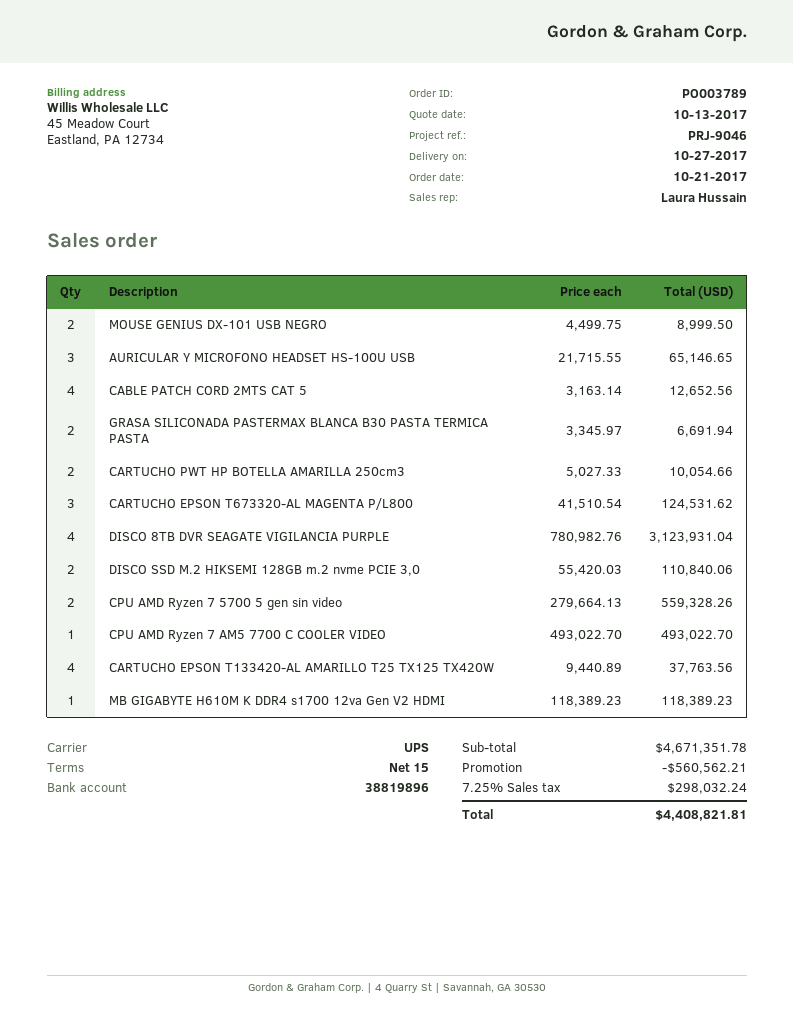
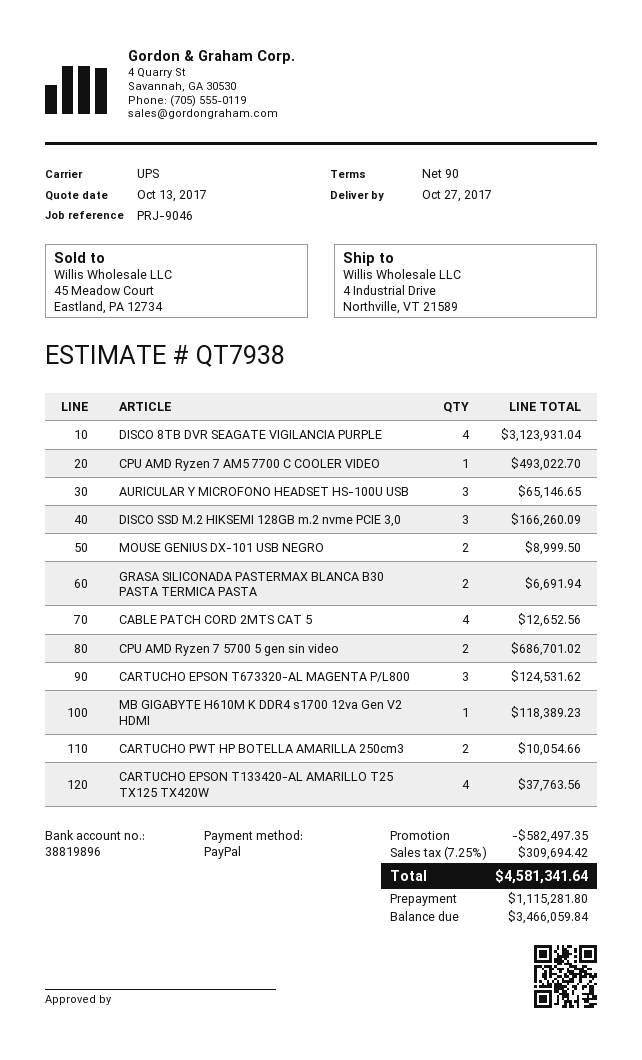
payment terms: 15 days -> 90 days
DISCO SSD M.2 HIKSEMI 128GB m.2 nvme PCIE 3,0: 2 for 110840.06 -> 3 for 166260.09
CPU AMD Ryzen 7 5700 5 gen sin video: 2 for 559328.26 -> 2 for 686701.02
discount: 560562.21 -> 582497.35
tax: 7.25% = 298032.24 -> 7.25% = 309694.42
total: 4408821.81 -> 4581341.64

